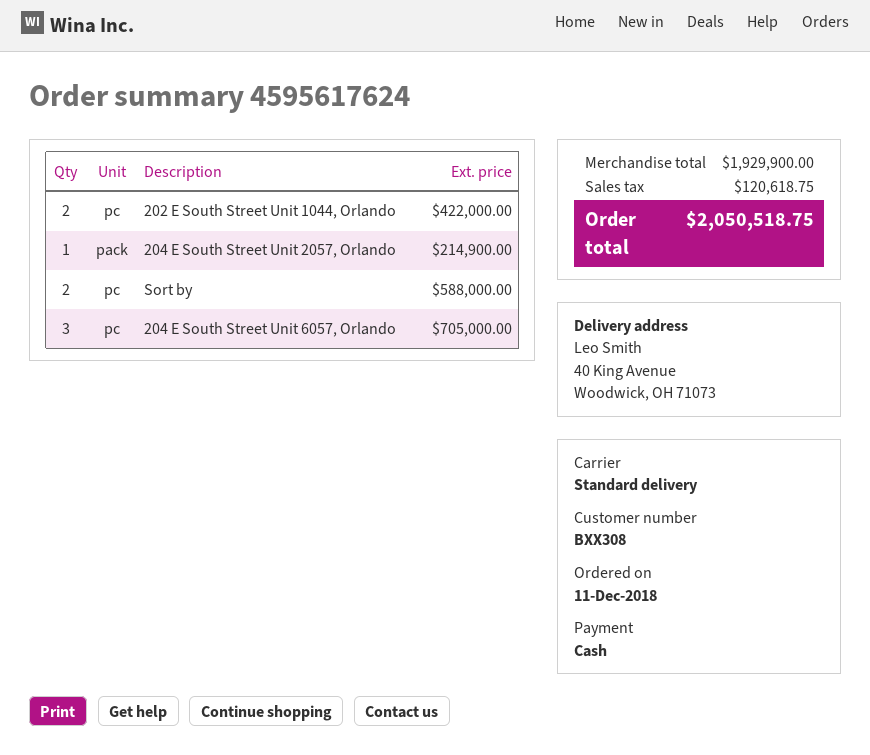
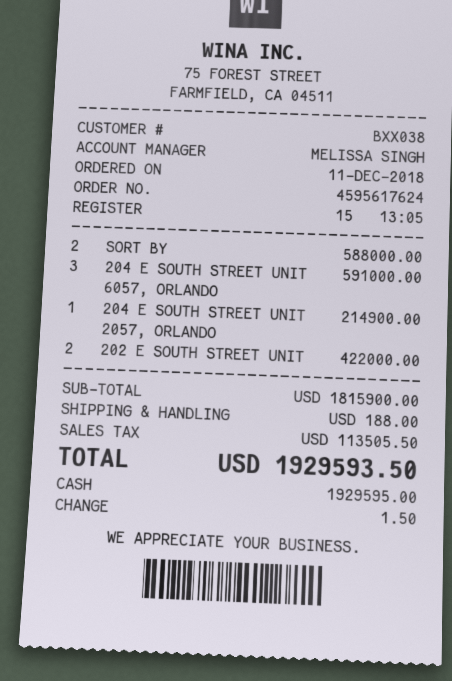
customer number: BXX308 -> BXX038
204 E South Street Unit 6057, Orlando: 3 for 705000.00 -> 3 for 591000.00
subtotal: 1929900.00 -> 1815900.00
shipping: none -> 188.00
tax: 120618.75 -> 113505.50
total: 2050518.75 -> 1929593.50

